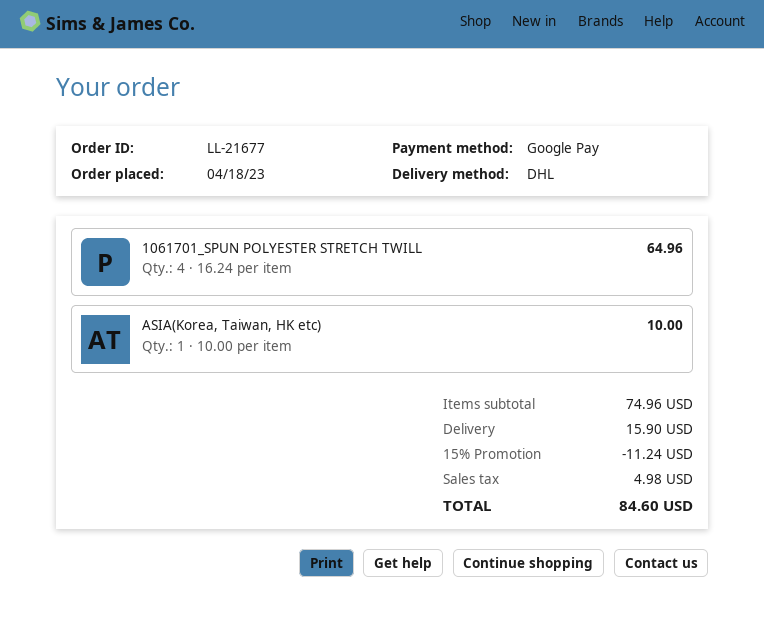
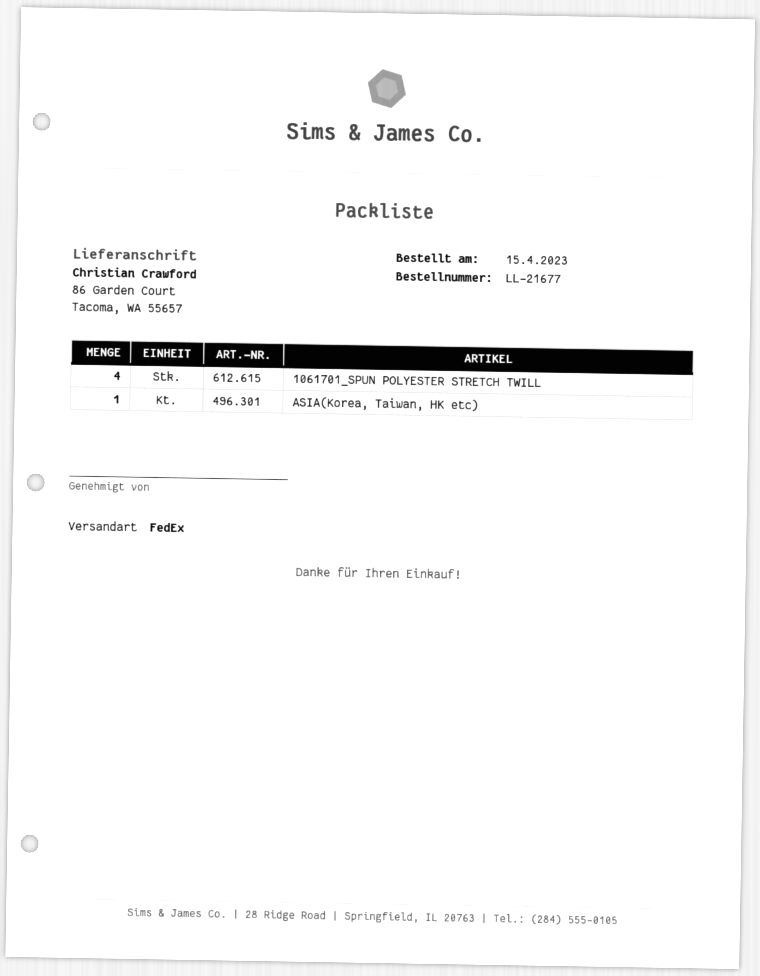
order date: 2023-04-18 -> 2023-04-15
shipping method: DHL -> FedEx

